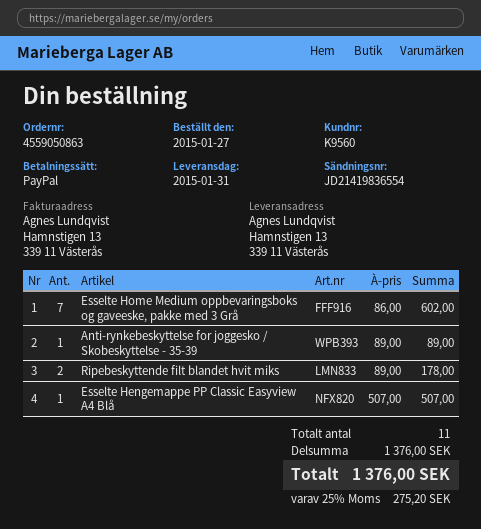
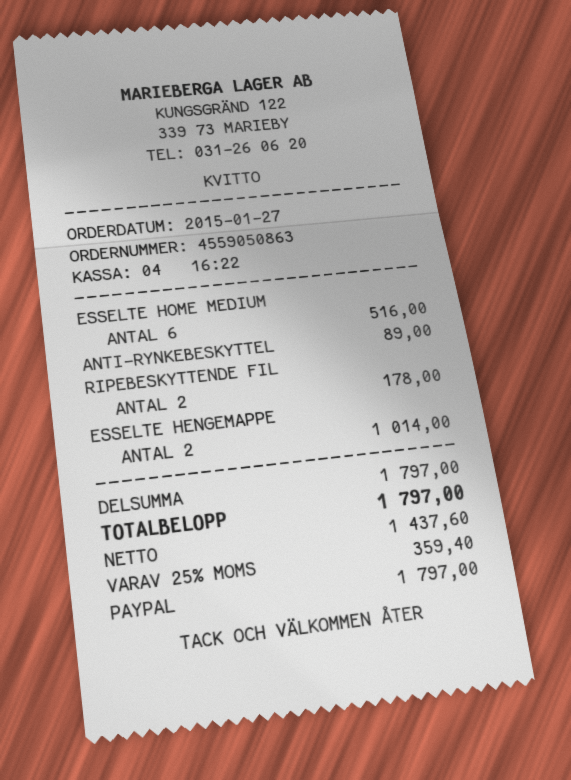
Esselte Home Medium oppbevaringsboks og gaveeske, pakke med 3 Grå: 7 for 602.00 -> 6 for 516.00
Esselte Hengemappe PP Classic Easyview A4 Blå: 1 for 507.00 -> 2 for 1014.00
subtotal: 1376.00 -> 1797.00
tax: 25% = 275.20 -> 25% = 359.40
total: 1376.00 -> 1797.00

